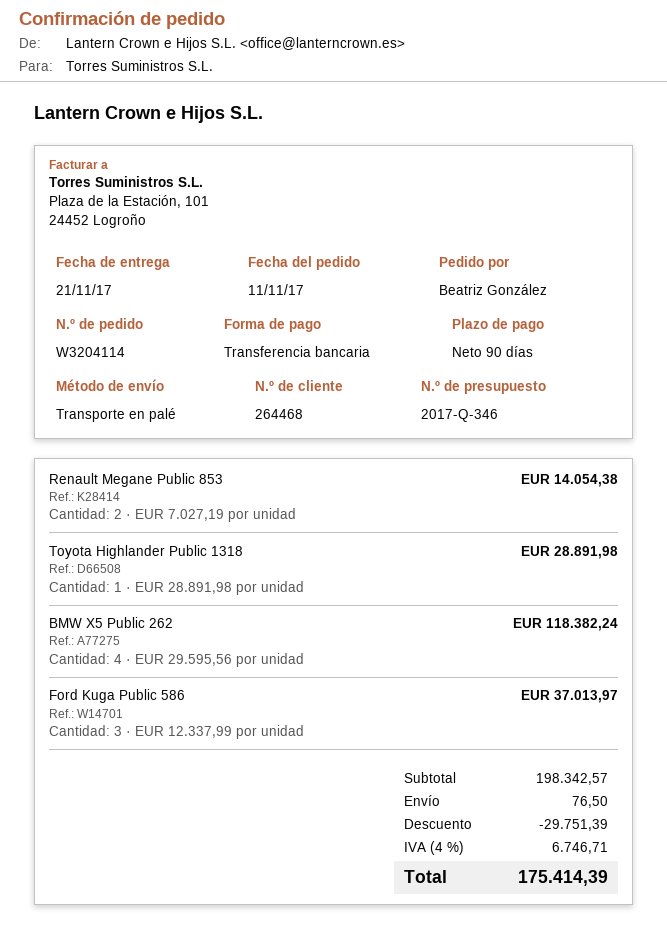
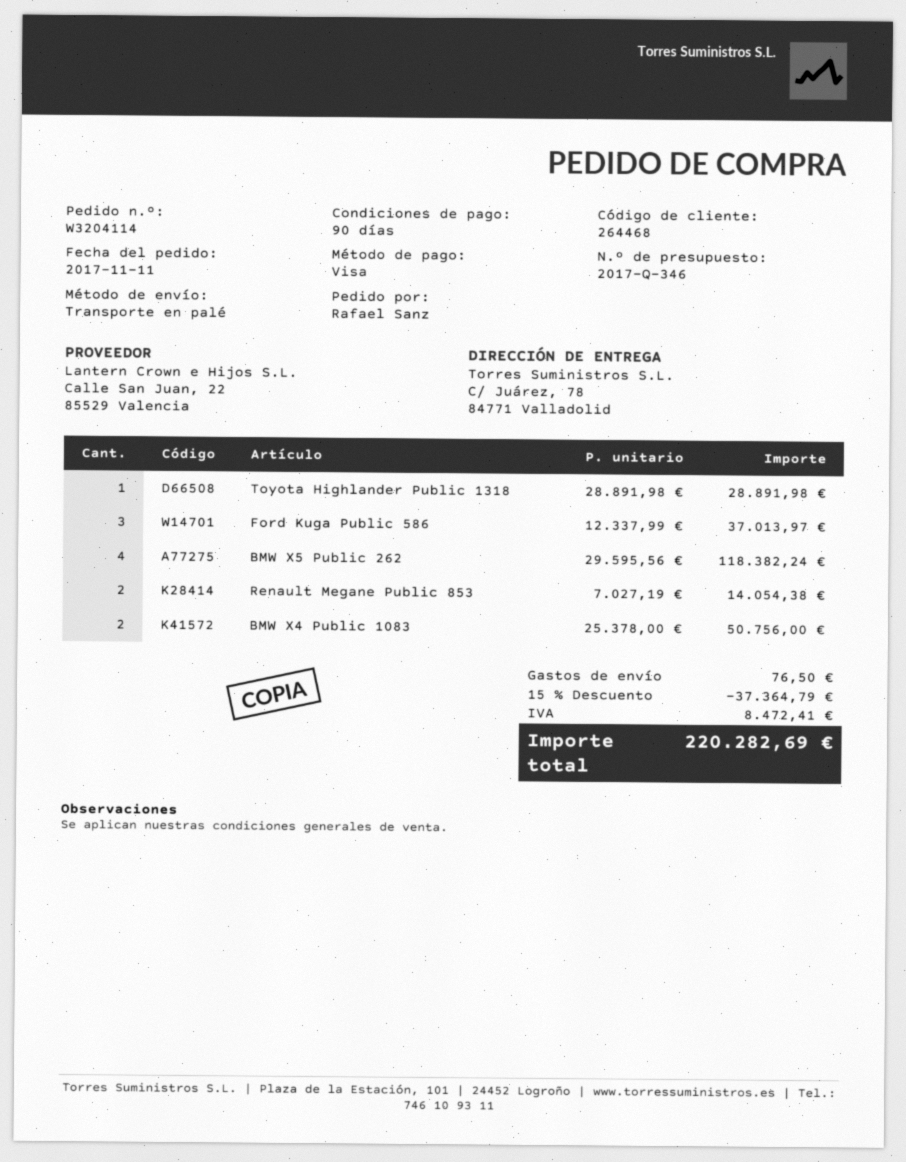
ordered by: Beatriz González -> Rafael Sanz
payment method: bank transfer -> Visa
BMW X4 Public 1083: none -> 2 x 25378.00 = 50756.00
discount: 29751.39 -> 37364.79
tax: 6746.71 -> 8472.41
total: 175414.39 -> 220282.69

